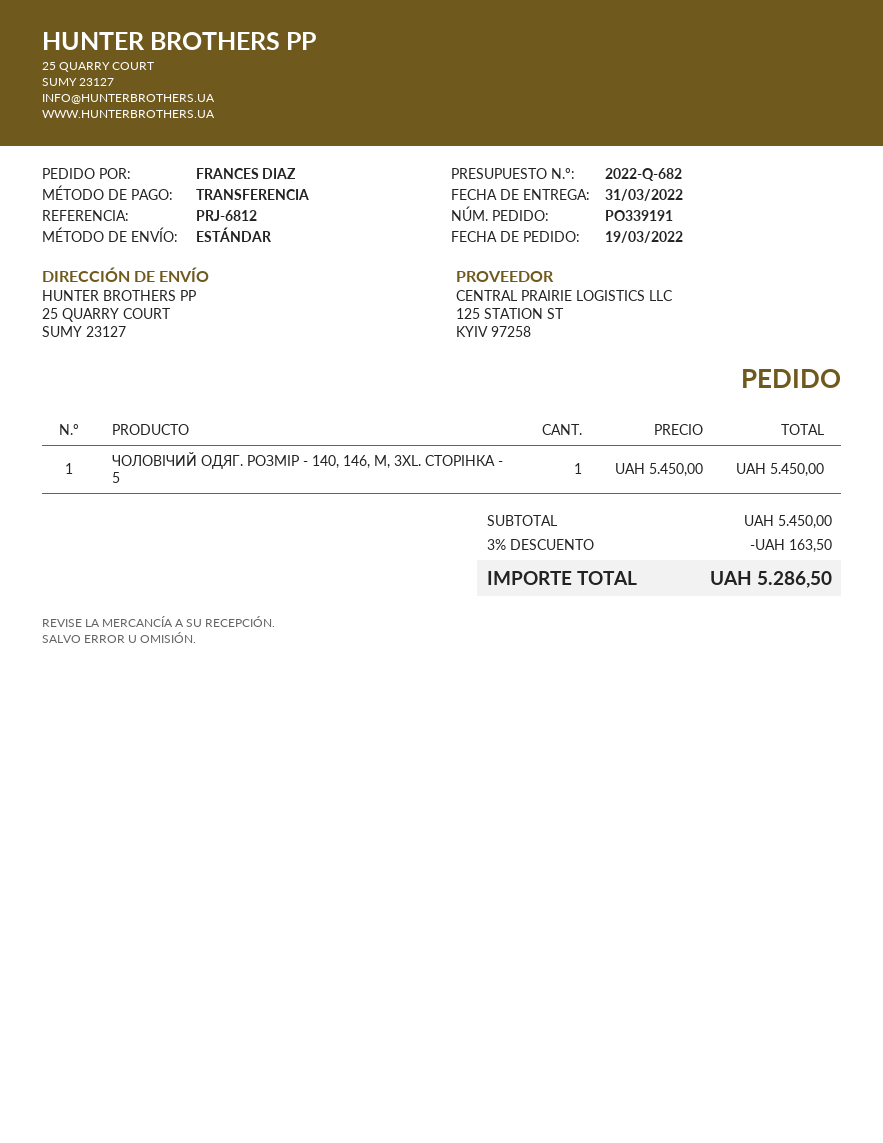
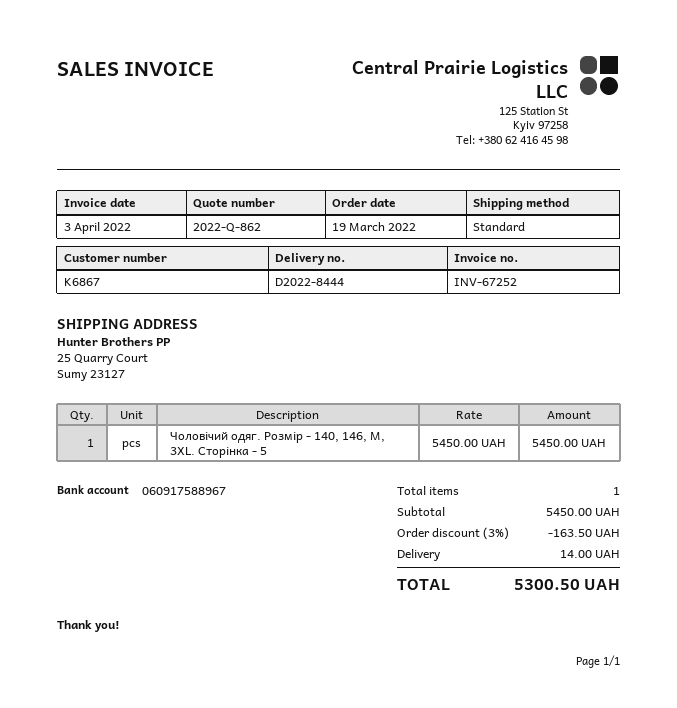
quote number: 2022-Q-682 -> 2022-Q-862
shipping: none -> 14.00
total: 5286.50 -> 5300.50

